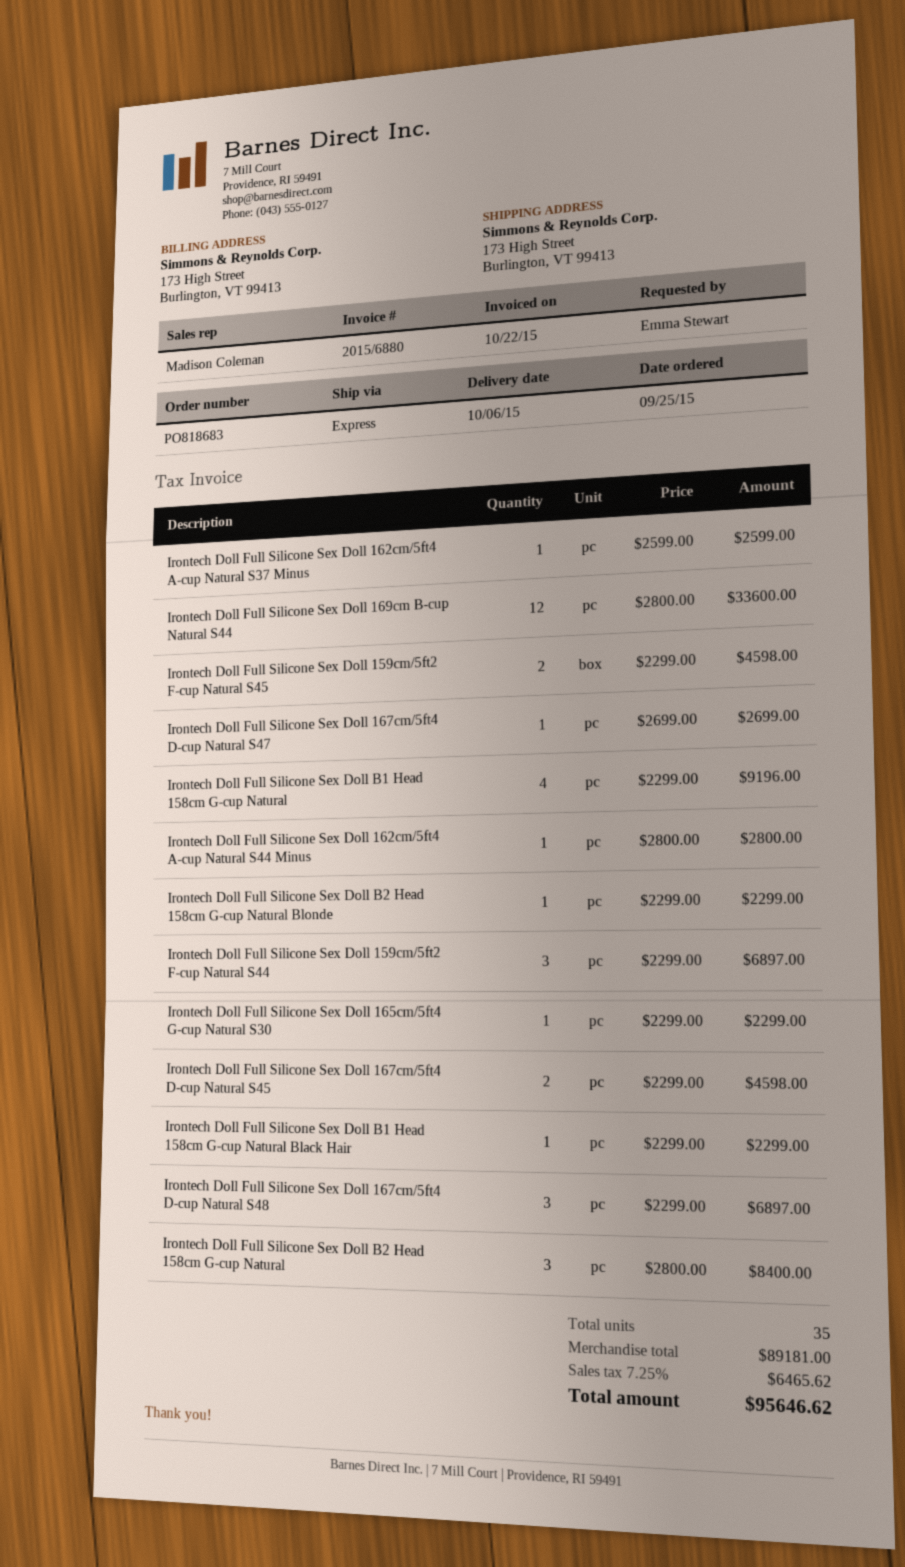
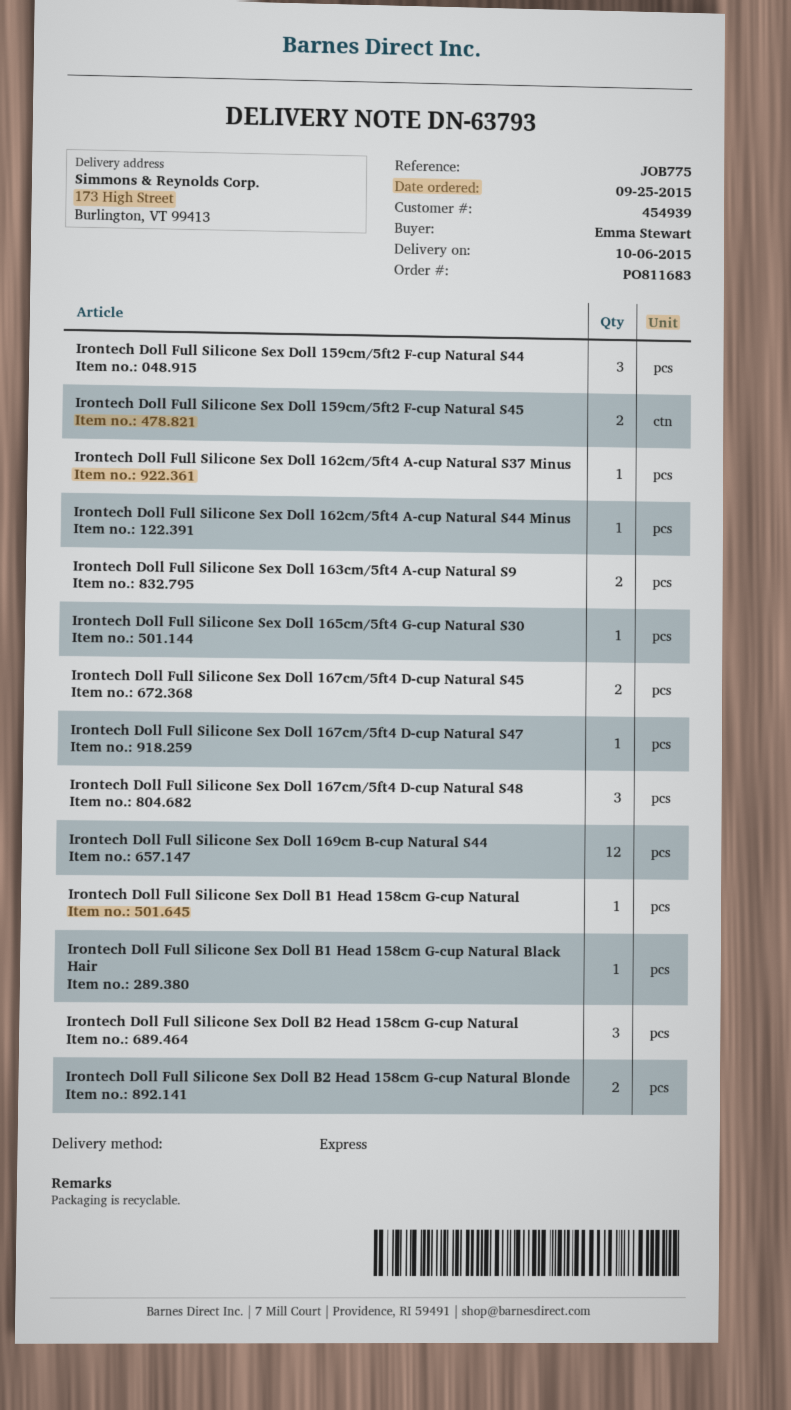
order number: PO818683 -> PO811683
Irontech Doll Full Silicone Sex Doll B1 Head 158cm G-cup Natural: 4 -> 1
Irontech Doll Full Silicone Sex Doll B2 Head 158cm G-cup Natural Blonde: 1 -> 2
Irontech Doll Full Silicone Sex Doll 163cm/5ft4 A-cup Natural S9: none -> 2

